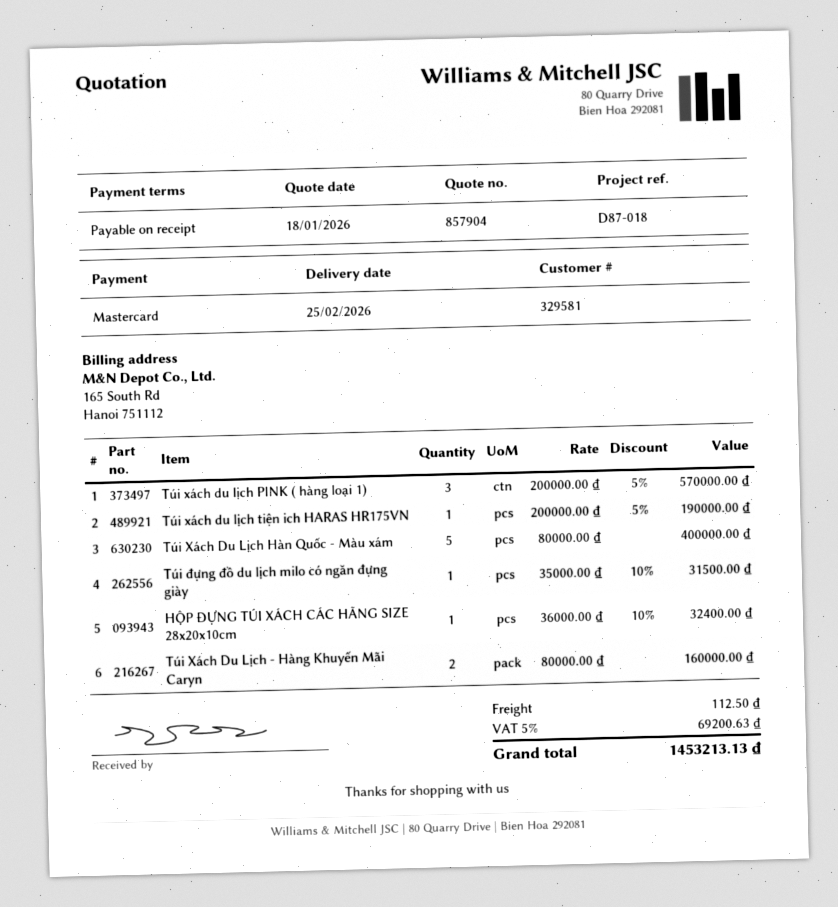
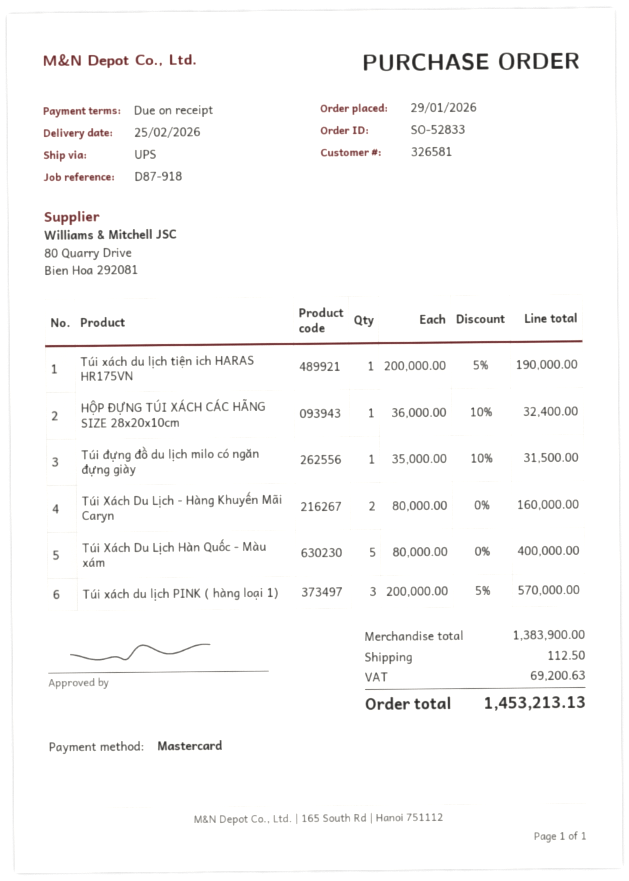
customer number: 329581 -> 326581
reference: D87-018 -> D87-918

